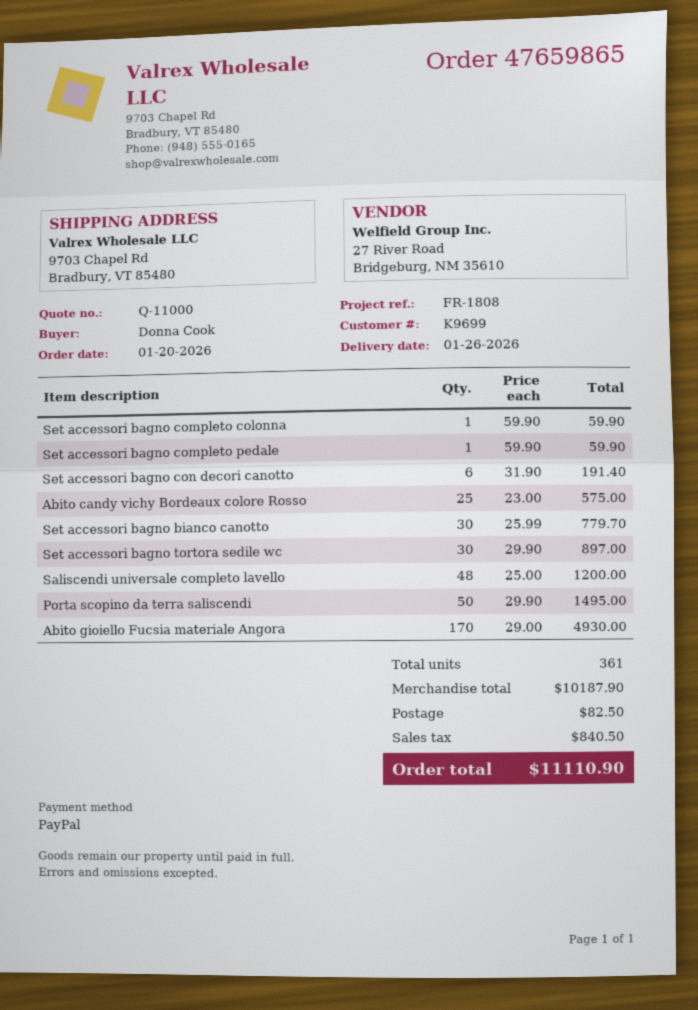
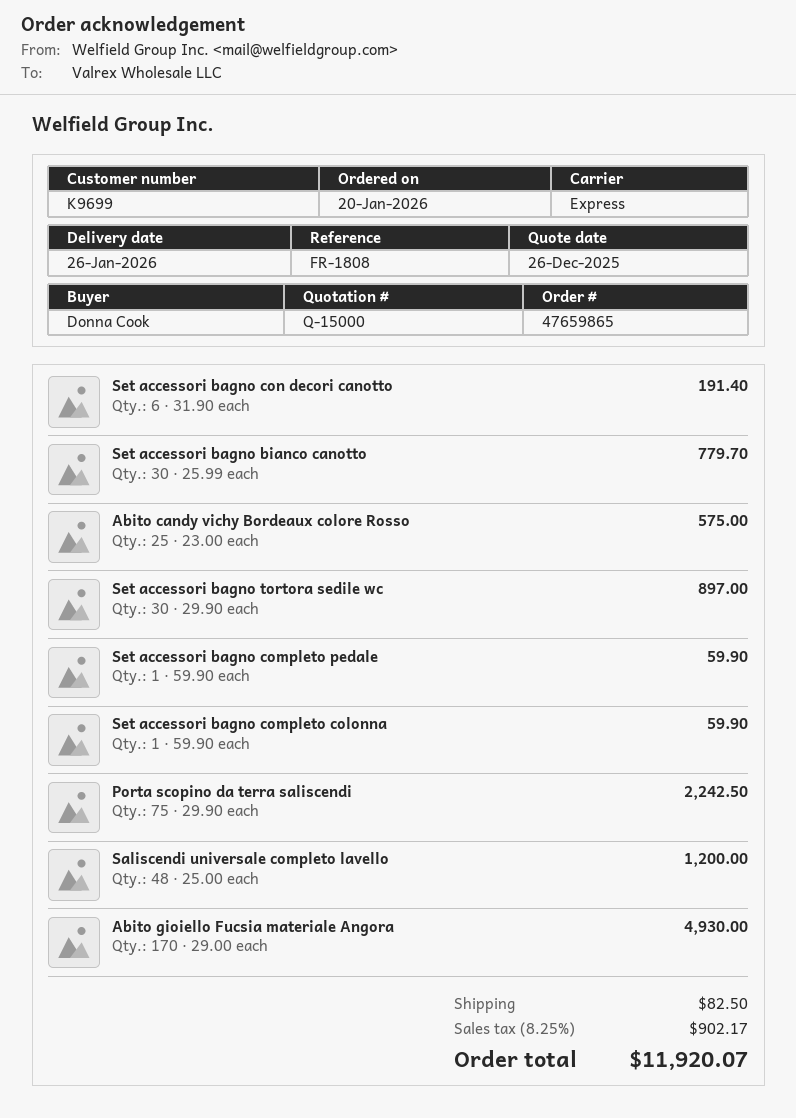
quote number: Q-11000 -> Q-15000
Porta scopino da terra saliscendi: 50 x 29.90 = 1495.00 -> 75 x 29.90 = 2242.50
tax: 840.50 -> 902.17
total: 11110.90 -> 11920.07

